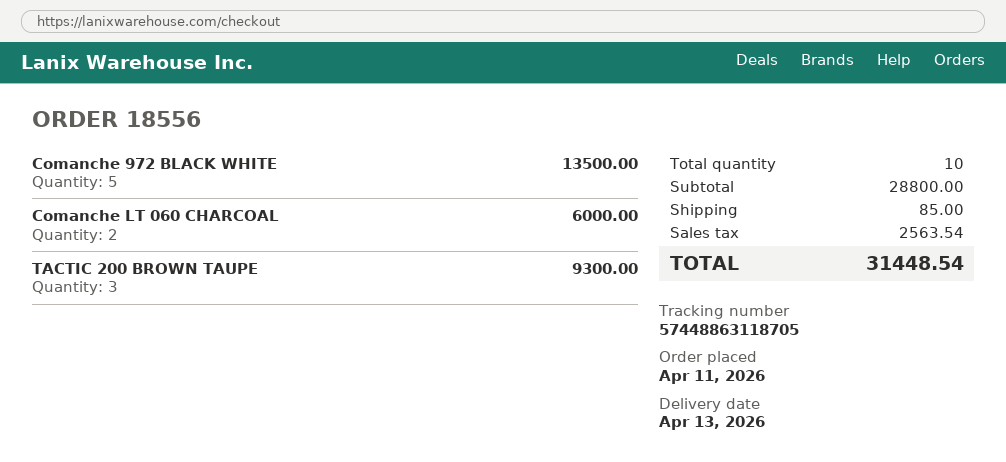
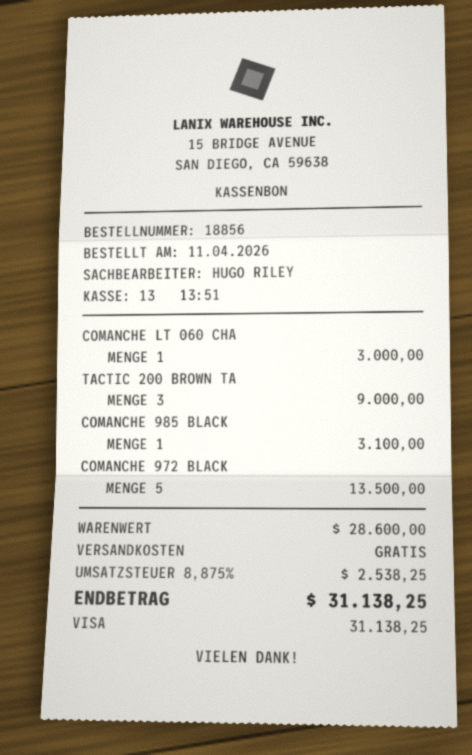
order number: 18556 -> 18856
Comanche LT 060 CHARCOAL: 2 for 6000.00 -> 1 for 3000.00
TACTIC 200 BROWN TAUPE: 3 for 9300.00 -> 3 for 9000.00
COMANCHE 985 BLACK: none -> 1 for 3100.00
subtotal: 28800.00 -> 28600.00
shipping: 85.00 -> 0.00
tax: 2563.54 -> 2538.25
total: 31448.54 -> 31138.25

